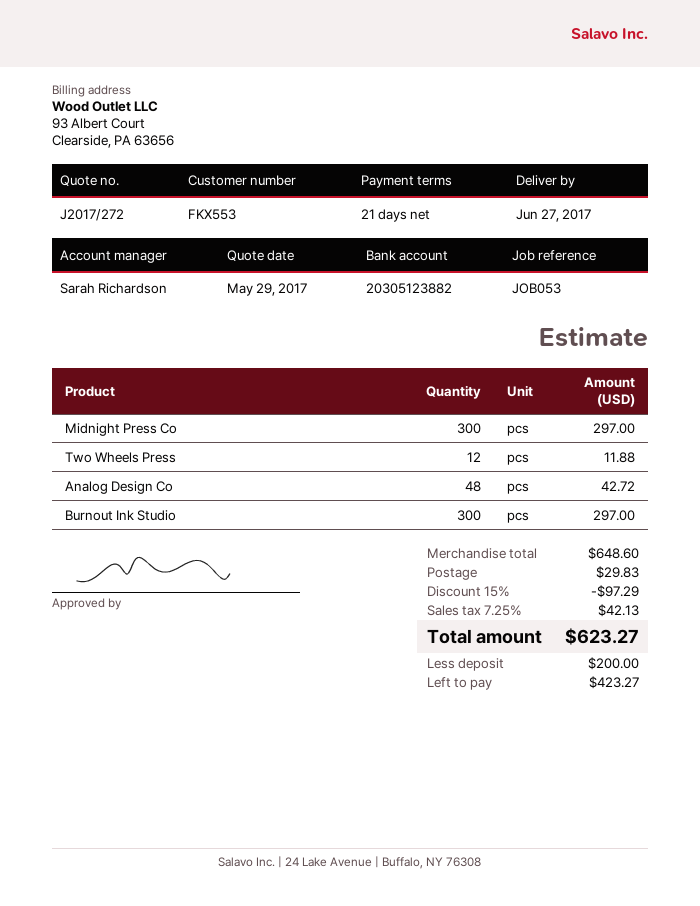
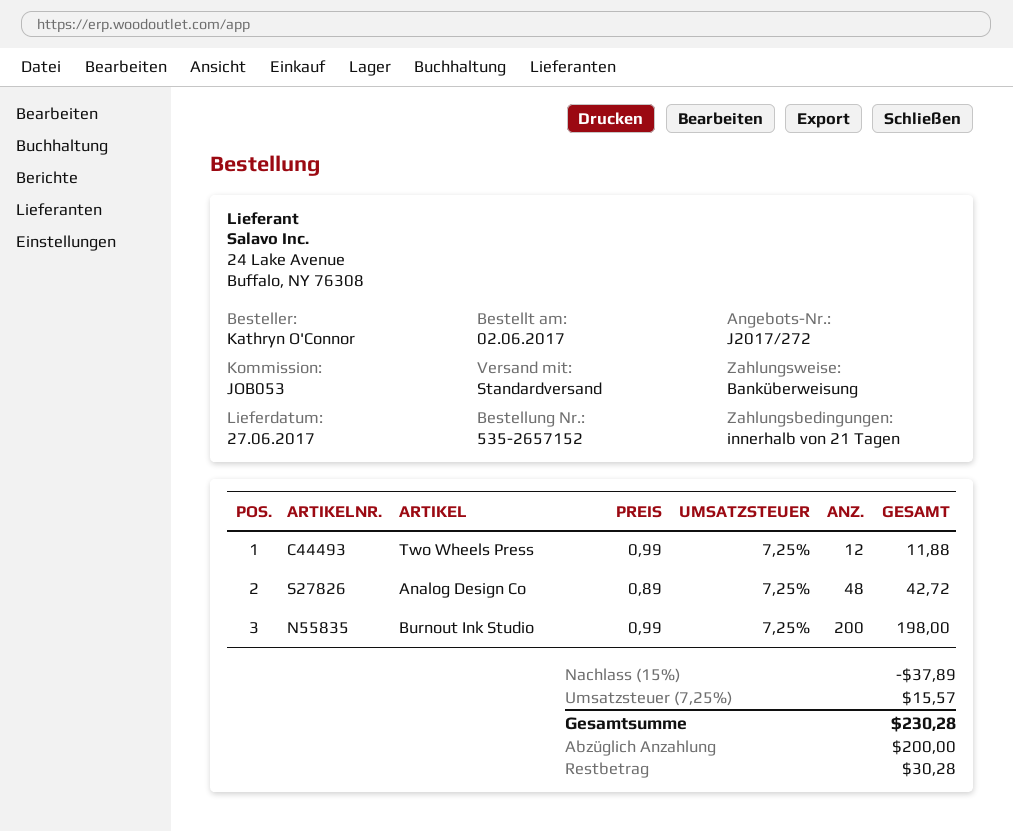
Midnight Press Co: 300 for 297.00 -> none
Burnout Ink Studio: 300 for 297.00 -> 200 for 198.00
discount: 15% = 97.29 -> 15% = 37.89
shipping: 29.83 -> none
tax: 7.25% = 42.13 -> 7.25% = 15.57
total: 623.27 -> 230.28
balance: 423.27 -> 30.28

